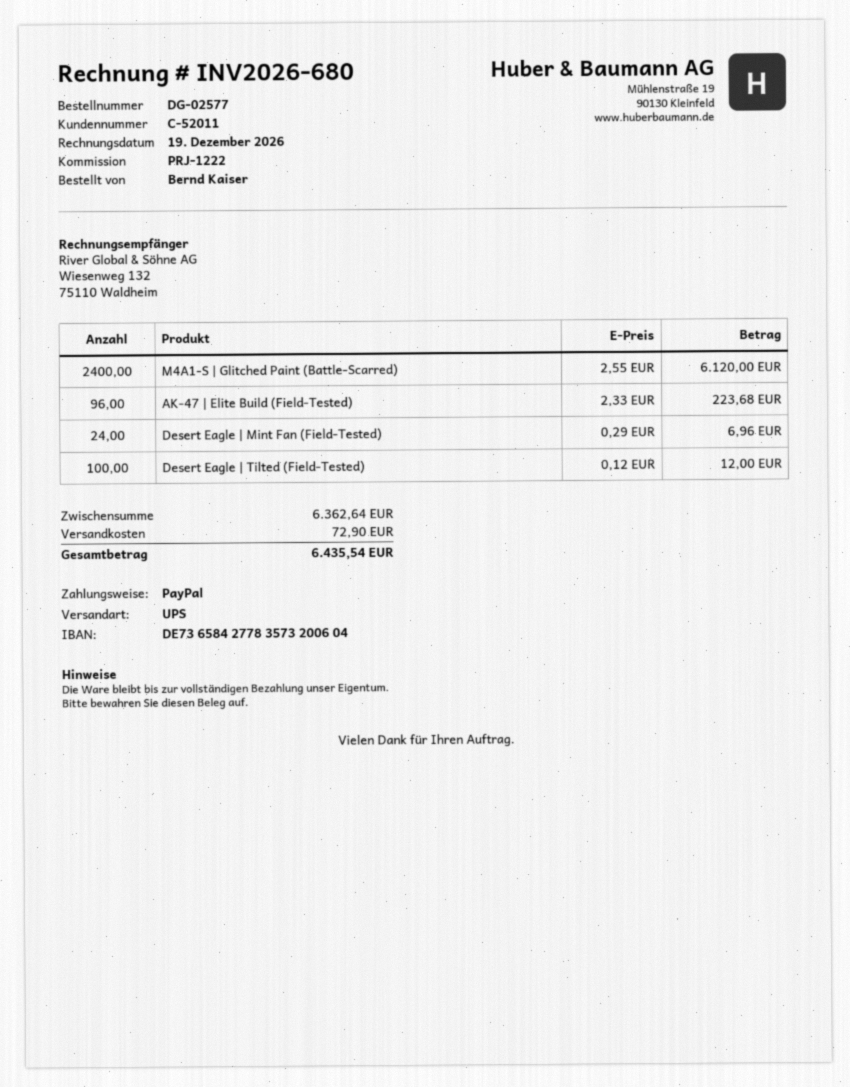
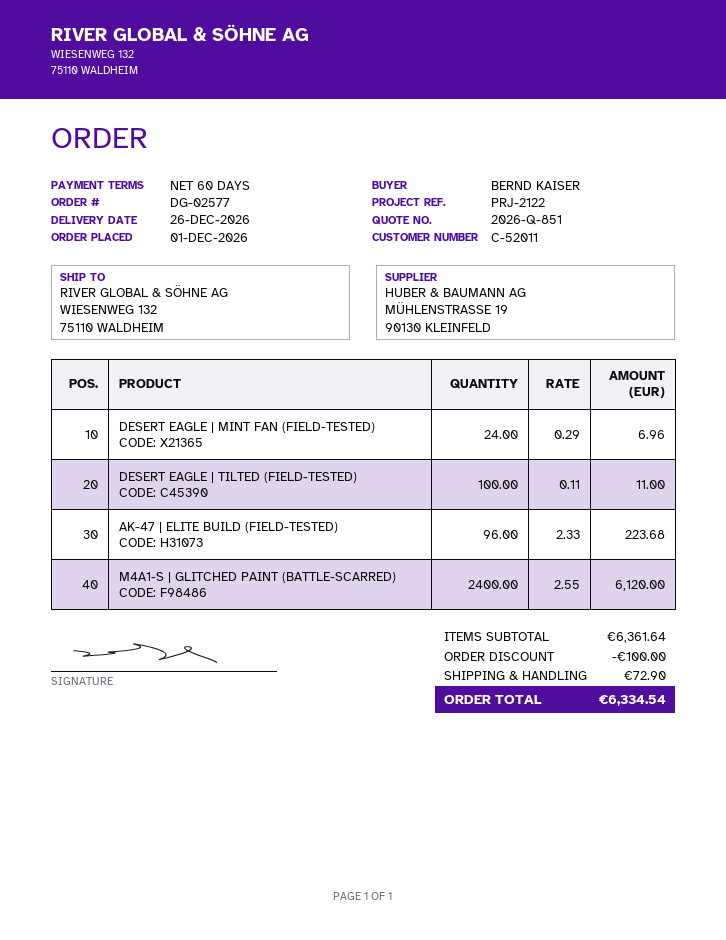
reference: PRJ-1222 -> PRJ-2122
Desert Eagle | Tilted (Field-Tested): 100 x 0.12 = 12.00 -> 100 x 0.11 = 11.00
subtotal: 6362.64 -> 6361.64
discount: none -> 100.00
total: 6435.54 -> 6334.54

